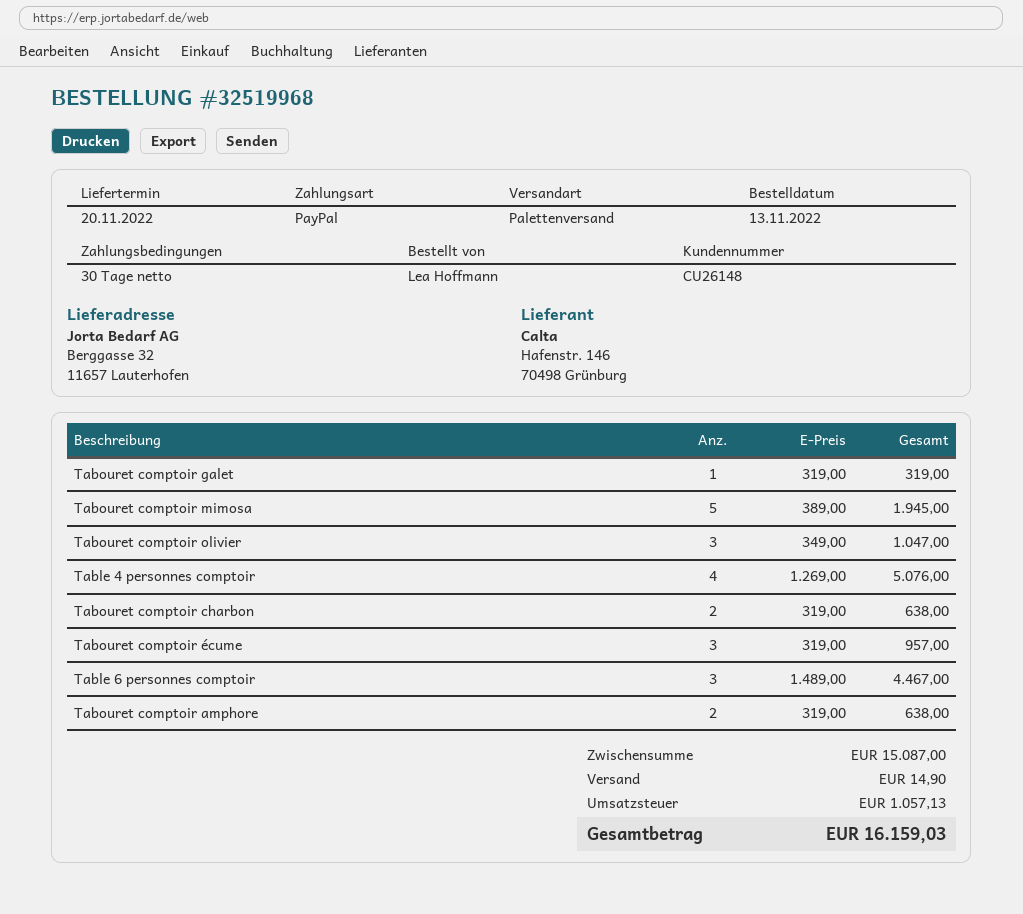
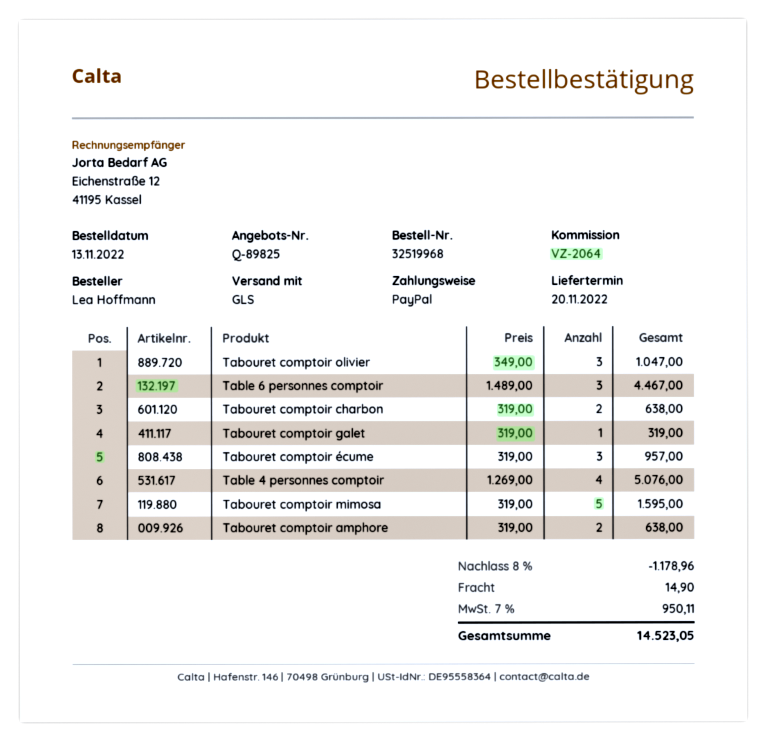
shipping method: pallet freight -> GLS
Tabouret comptoir mimosa: 5 x 389.00 = 1945.00 -> 5 x 319.00 = 1595.00
discount: none -> 8% = 1178.96
tax: 1057.13 -> 950.11
total: 16159.03 -> 14523.05

